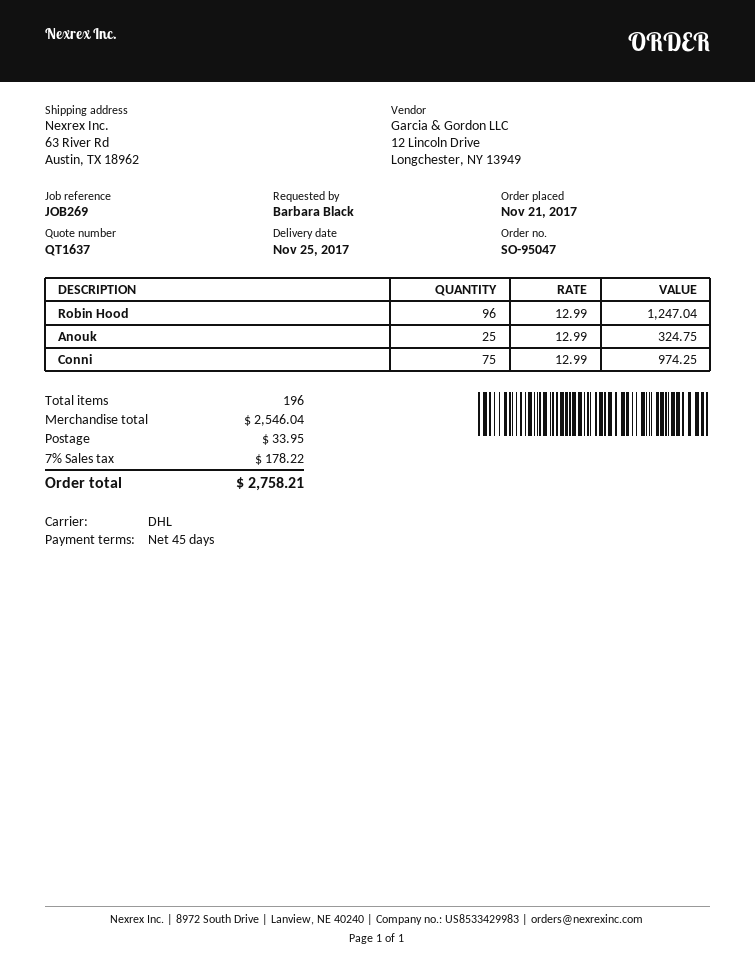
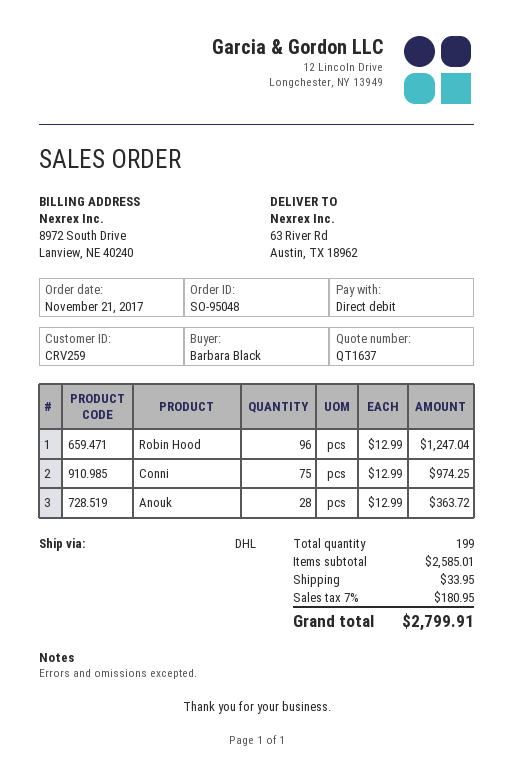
order number: SO-95047 -> SO-95048
Anouk: 25 x 12.99 = 324.75 -> 28 x 12.99 = 363.72
total quantity: 196 -> 199
subtotal: 2546.04 -> 2585.01
tax: 7% = 178.22 -> 7% = 180.95
total: 2758.21 -> 2799.91

